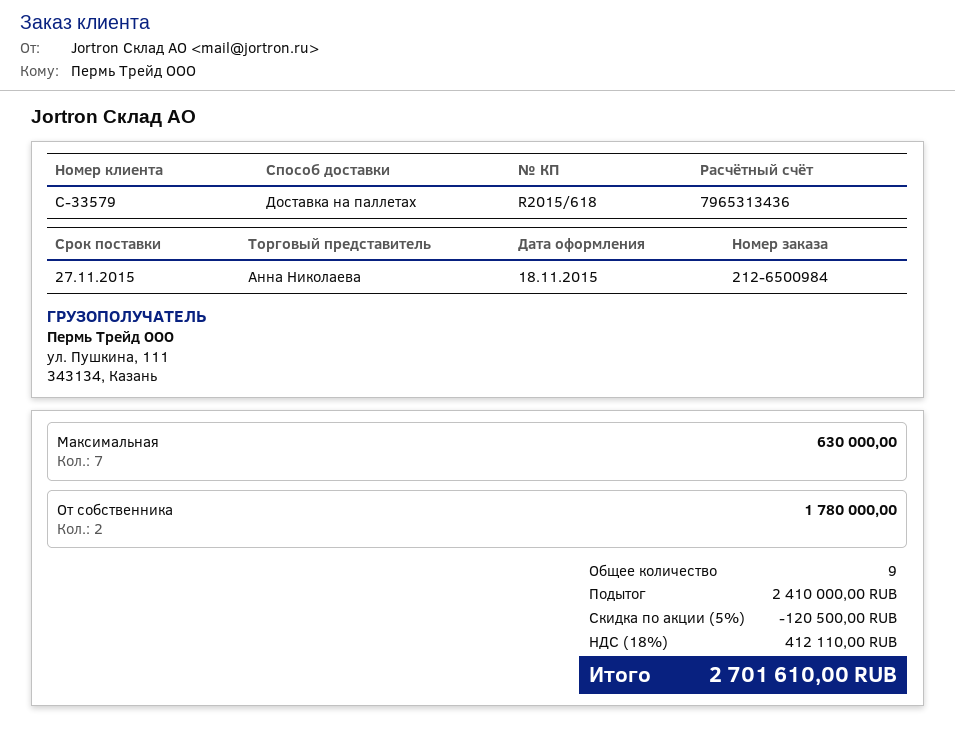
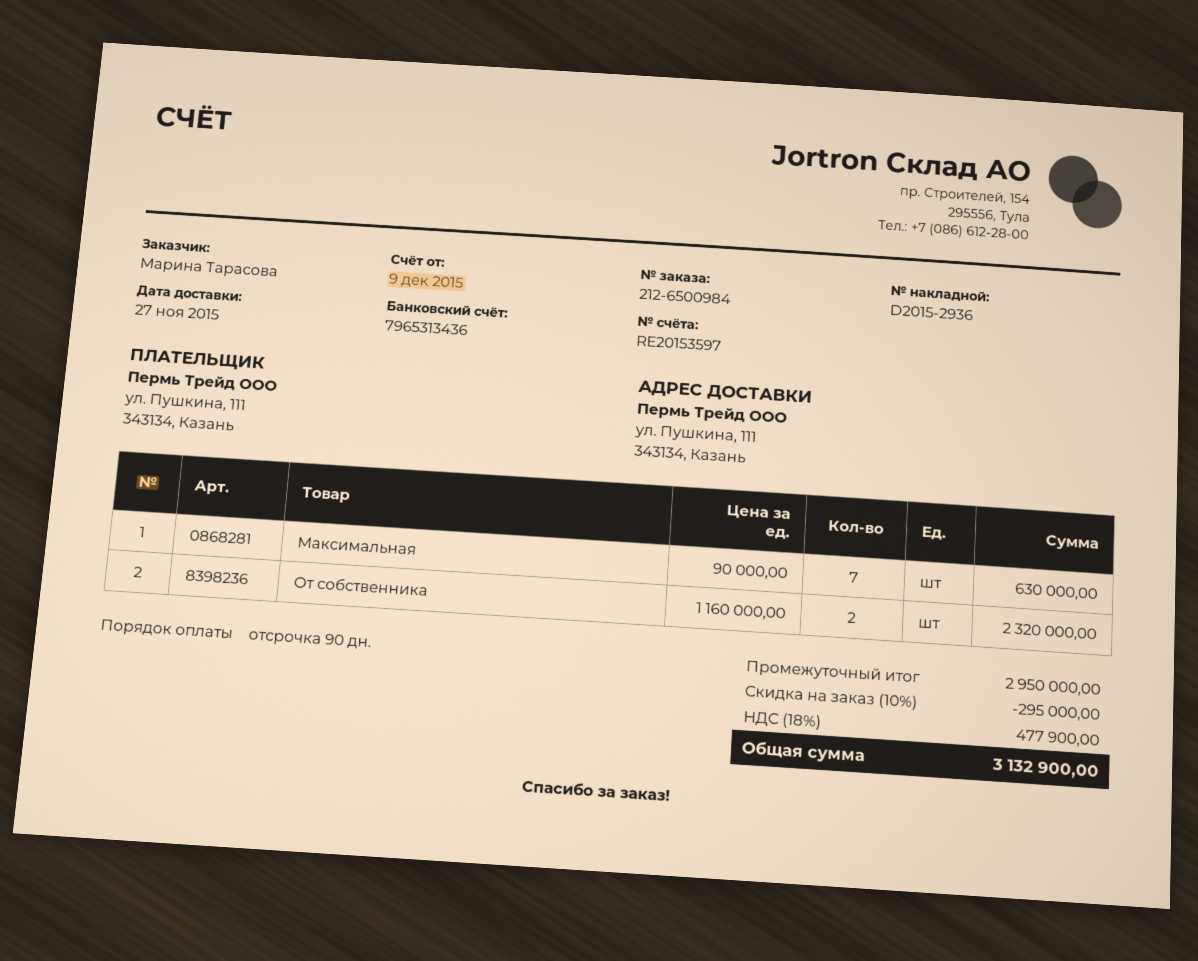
От собственника: 2 for 1780000.00 -> 2 for 2320000.00
subtotal: 2410000.00 -> 2950000.00
discount: 5% = 120500.00 -> 10% = 295000.00
tax: 18% = 412110.00 -> 18% = 477900.00
total: 2701610.00 -> 3132900.00

